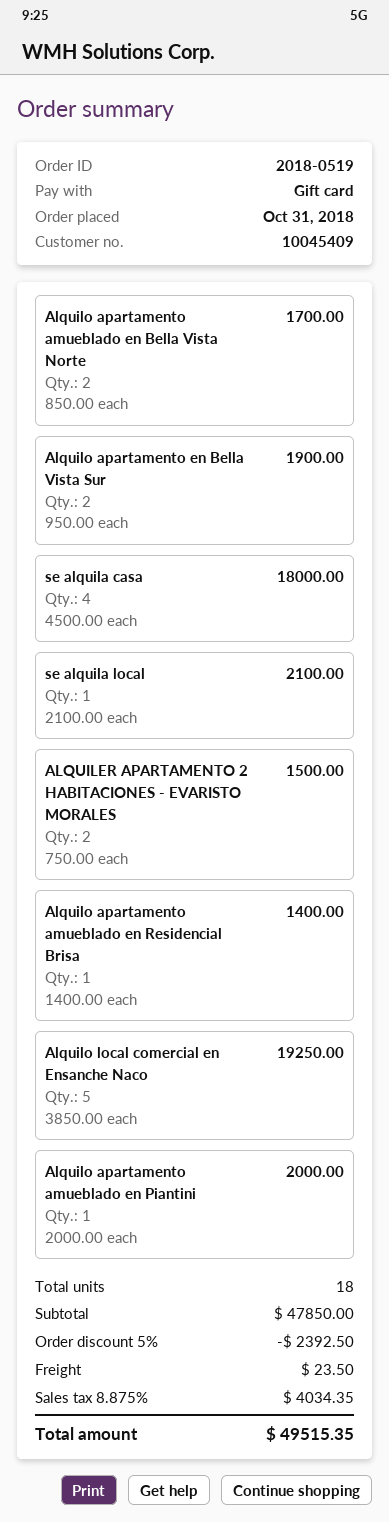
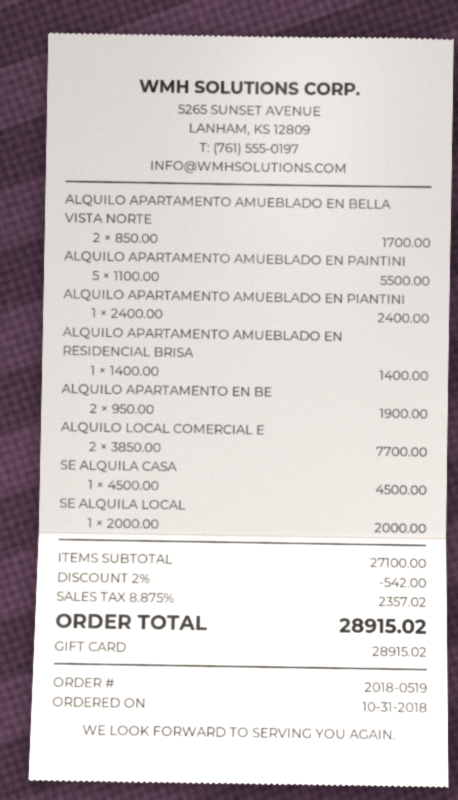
se alquila casa: 4 x 4500.00 = 18000.00 -> 1 x 4500.00 = 4500.00
se alquila local: 1 x 2100.00 = 2100.00 -> 1 x 2000.00 = 2000.00
ALQUILER APARTAMENTO 2 HABITACIONES - EVARISTO MORALES: 2 x 750.00 = 1500.00 -> none
Alquilo local comercial en Ensanche Naco: 5 x 3850.00 = 19250.00 -> 2 x 3850.00 = 7700.00
Alquilo apartamento amueblado en Piantini: 1 x 2000.00 = 2000.00 -> 1 x 2400.00 = 2400.00
ALQUILO APARTAMENTO AMUEBLADO EN PAINTINI: none -> 5 x 1100.00 = 5500.00
subtotal: 47850.00 -> 27100.00
discount: 5% = 2392.50 -> 2% = 542.00
shipping: 23.50 -> none
tax: 8.875% = 4034.35 -> 8.875% = 2357.02
total: 49515.35 -> 28915.02

